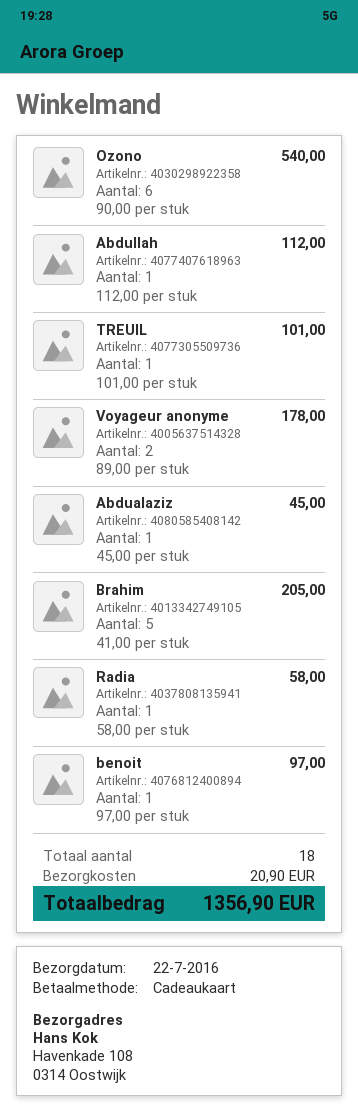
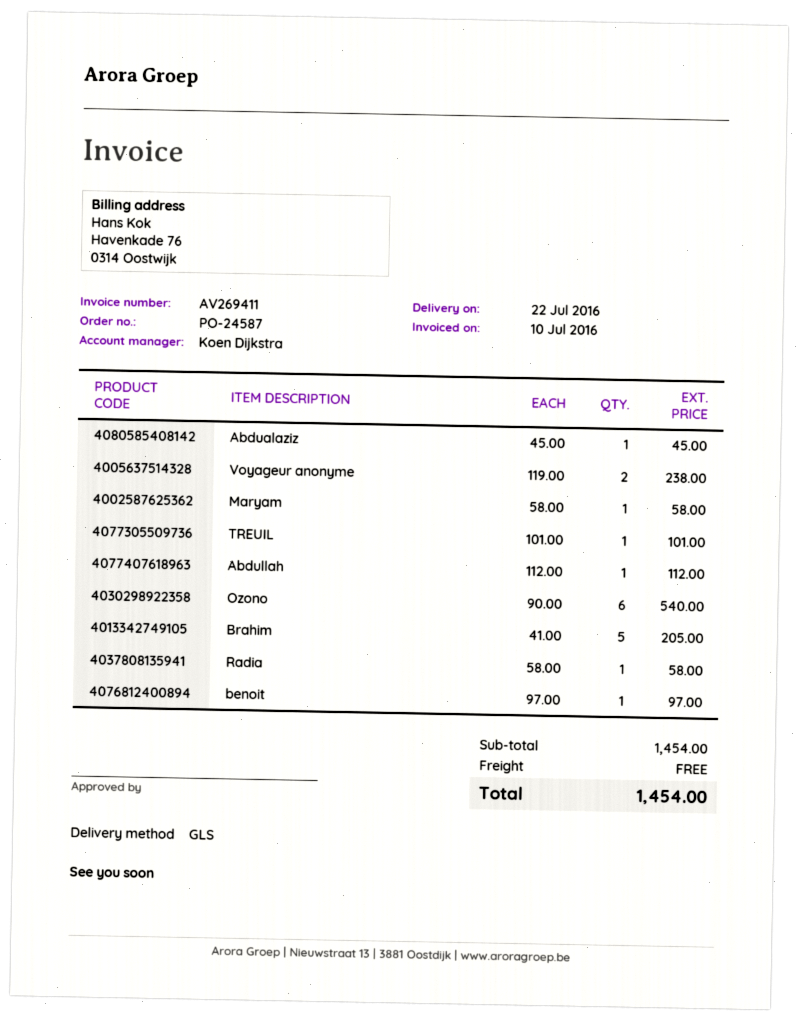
Voyageur anonyme: 2 x 89.00 = 178.00 -> 2 x 119.00 = 238.00
Maryam: none -> 1 x 58.00 = 58.00
shipping: 20.90 -> 0.00
total: 1356.90 -> 1454.00

